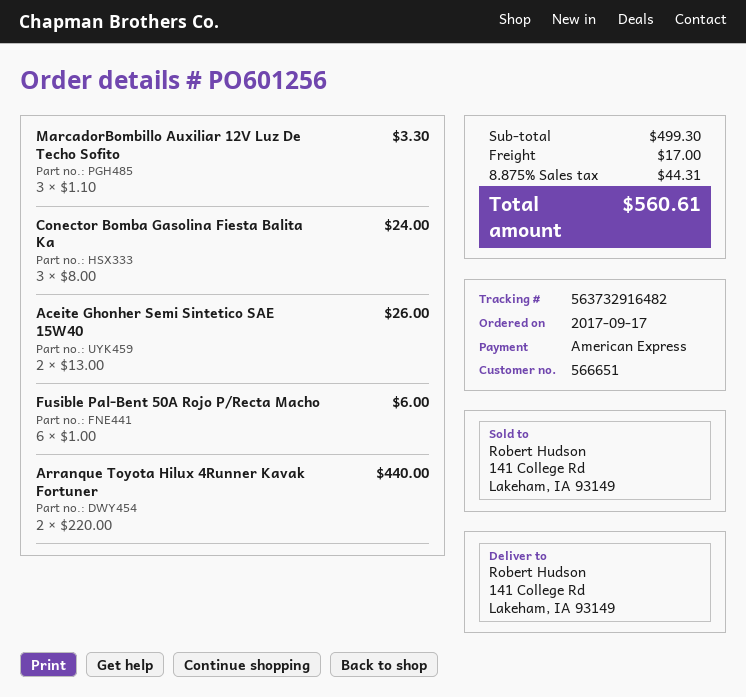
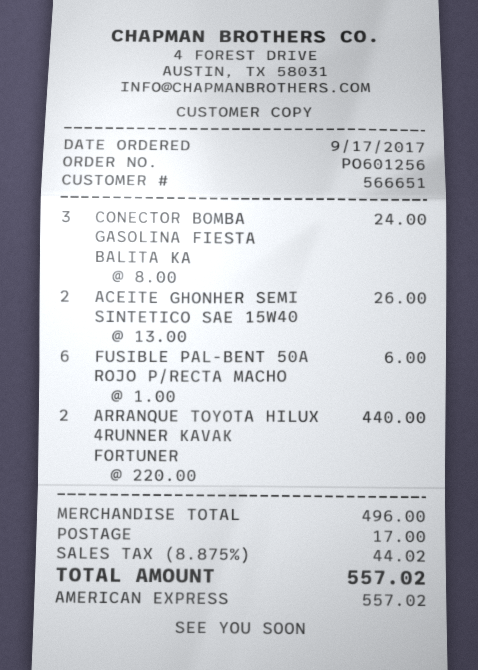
MarcadorBombillo Auxiliar 12V Luz De Techo Sofito: 3 x 1.10 = 3.30 -> none
subtotal: 499.30 -> 496.00
tax: 8.875% = 44.31 -> 8.875% = 44.02
total: 560.61 -> 557.02

